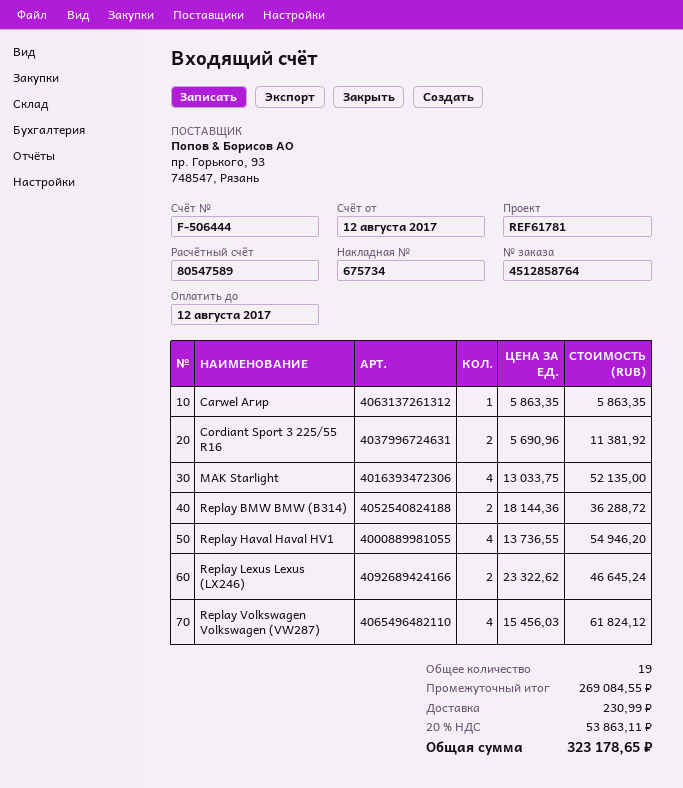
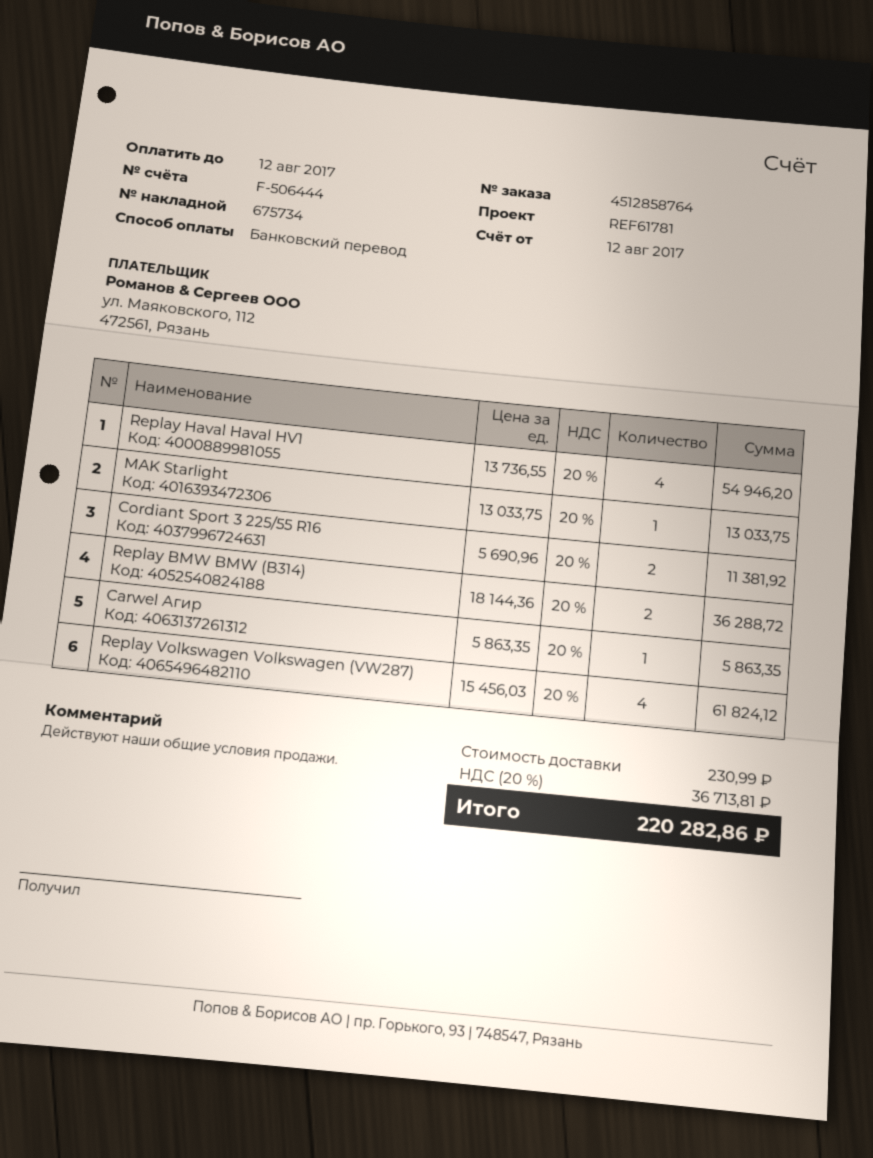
MAK Starlight: 4 x 13033.75 = 52135.00 -> 1 x 13033.75 = 13033.75
Replay Lexus Lexus (LX246): 2 x 23322.62 = 46645.24 -> none
tax: 20% = 53863.11 -> 20% = 36713.81
total: 323178.65 -> 220282.86

